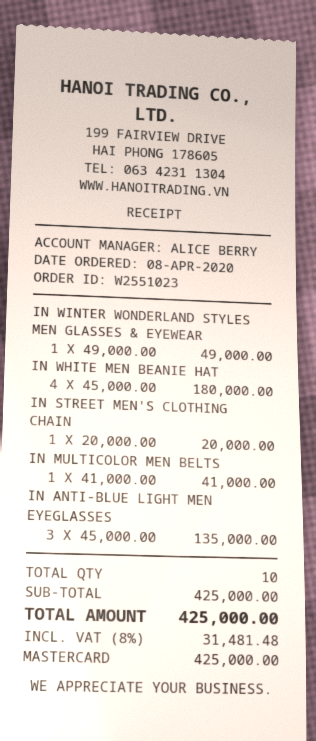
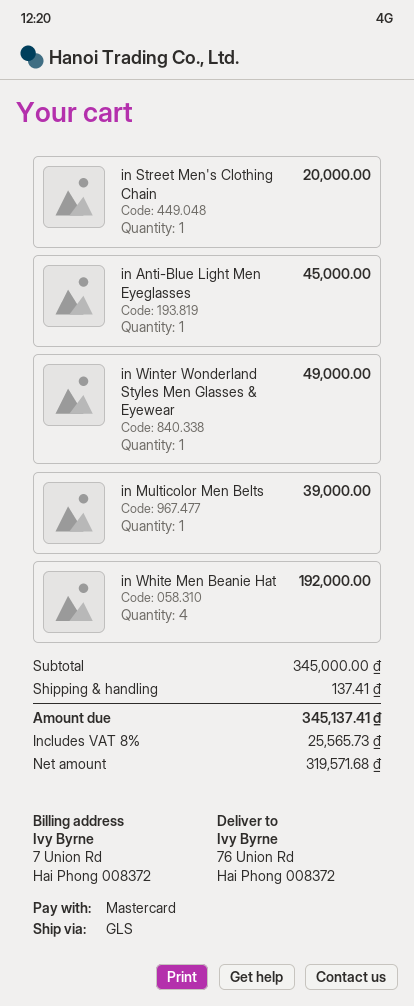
IN WHITE MEN BEANIE HAT: 4 for 180000.00 -> 4 for 192000.00
IN MULTICOLOR MEN BELTS: 1 for 41000.00 -> 1 for 39000.00
IN ANTI-BLUE LIGHT MEN EYEGLASSES: 3 for 135000.00 -> 1 for 45000.00
subtotal: 425000.00 -> 345000.00
shipping: none -> 137.41
tax: 8% = 31481.48 -> 8% = 25565.73
total: 425000.00 -> 345137.41

